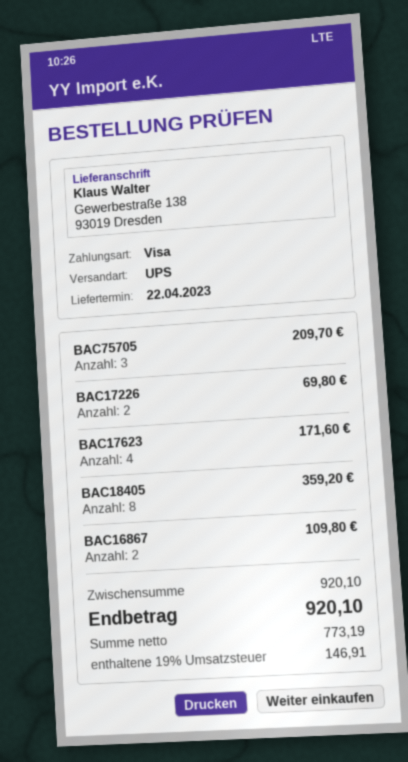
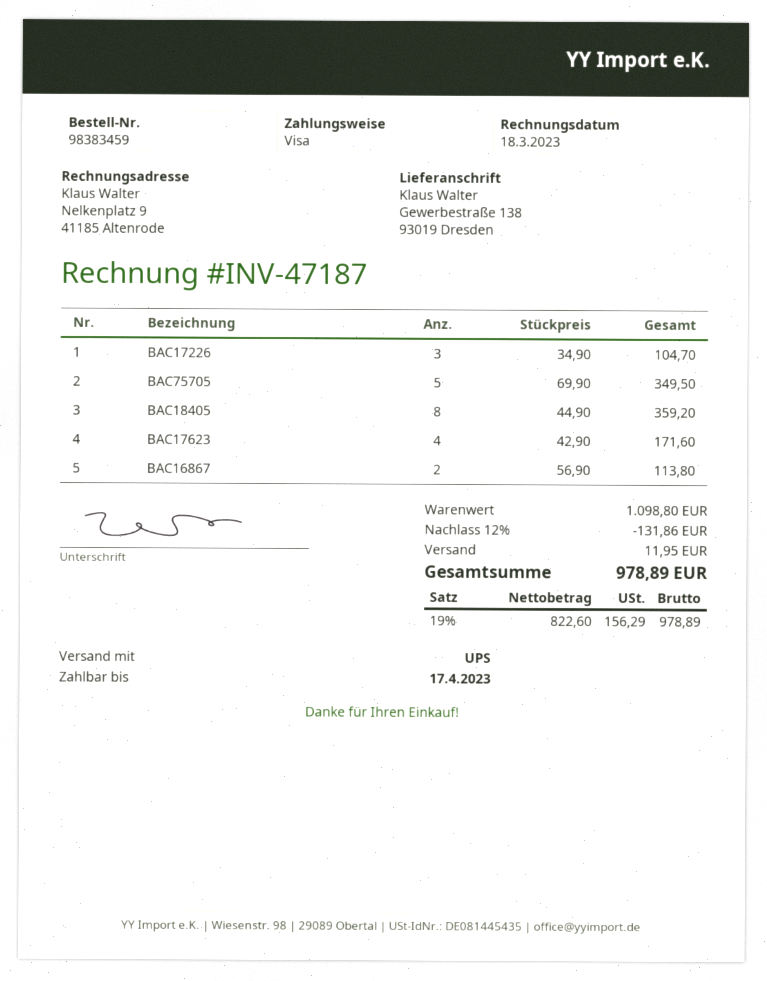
BAC75705: 3 for 209.70 -> 5 for 349.50
BAC17226: 2 for 69.80 -> 3 for 104.70
BAC16867: 2 for 109.80 -> 2 for 113.80
subtotal: 920.10 -> 1098.80
discount: none -> 12% = 131.86
shipping: none -> 11.95
net: 773.19 -> 822.60
tax: 19% = 146.91 -> 19% = 156.29
total: 920.10 -> 978.89

